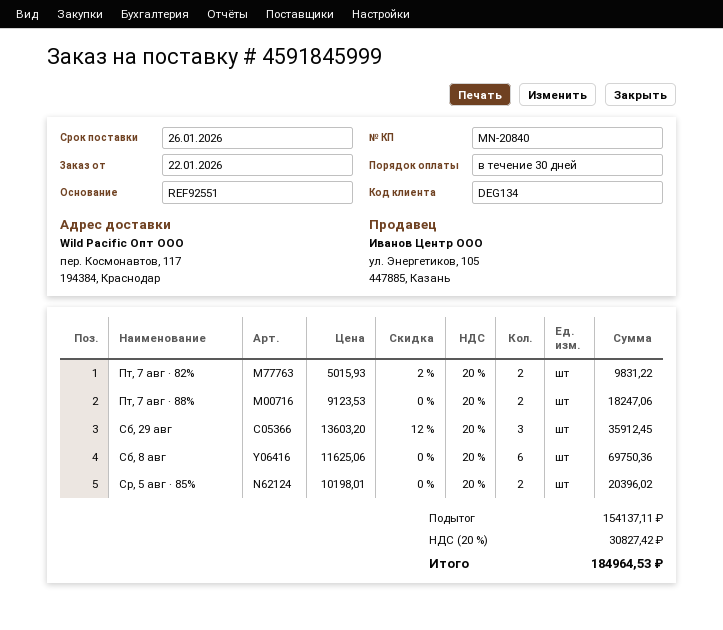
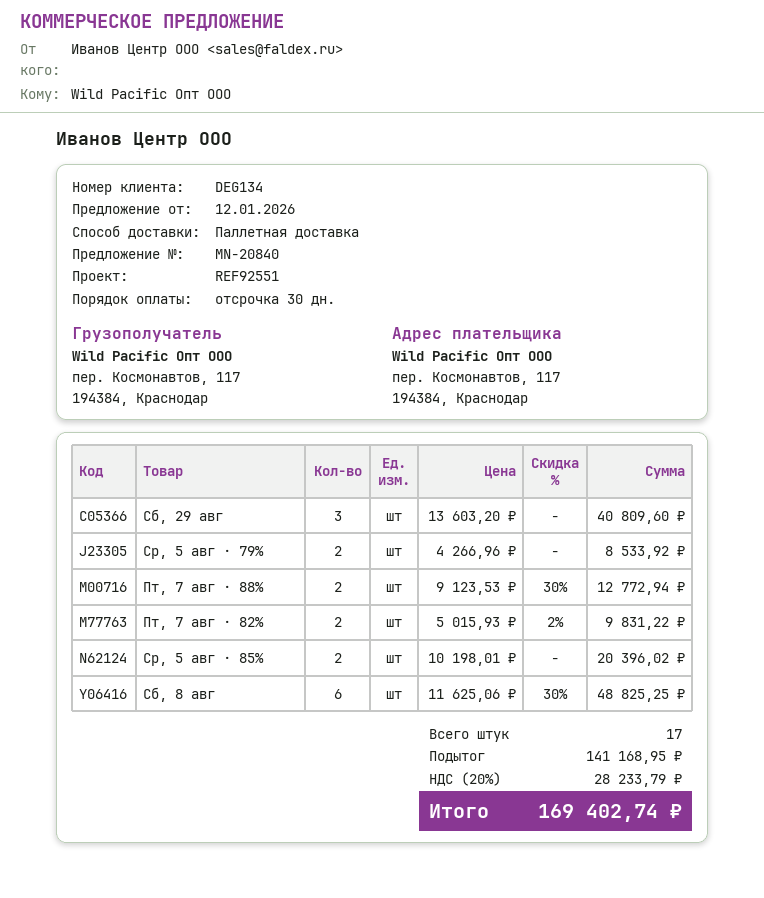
Пт, 7 авг · 88%: 2 x 9123.53 = 18247.06 -> 2 x 9123.53 - 30% = 12772.94
Сб, 29 авг: 3 x 13603.20 - 12% = 35912.45 -> 3 x 13603.20 = 40809.60
Сб, 8 авг: 6 x 11625.06 = 69750.36 -> 6 x 11625.06 - 30% = 48825.25
Ср, 5 авг · 79%: none -> 2 x 4266.96 = 8533.92
subtotal: 154137.11 -> 141168.95
tax: 20% = 30827.42 -> 20% = 28233.79
total: 184964.53 -> 169402.74

